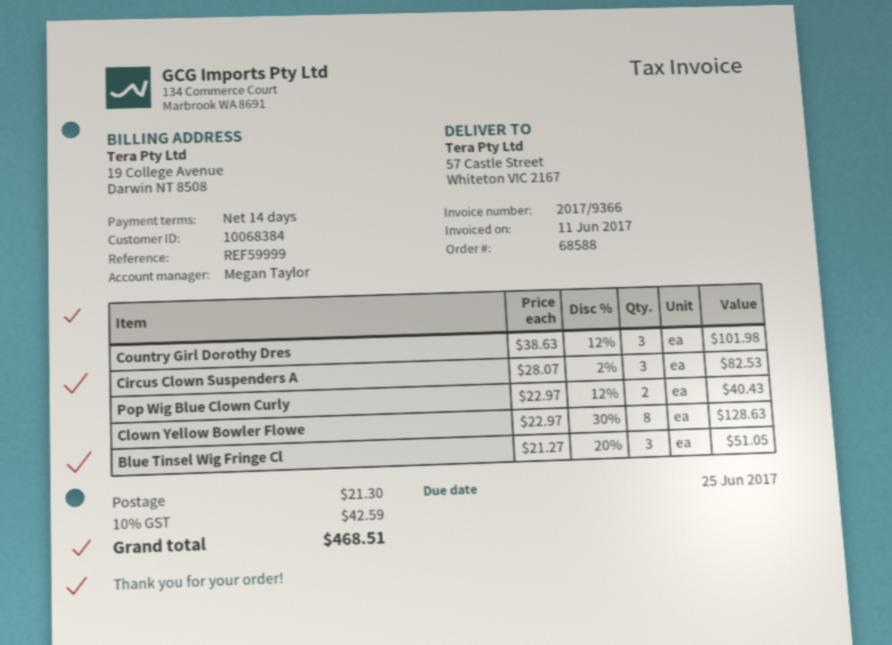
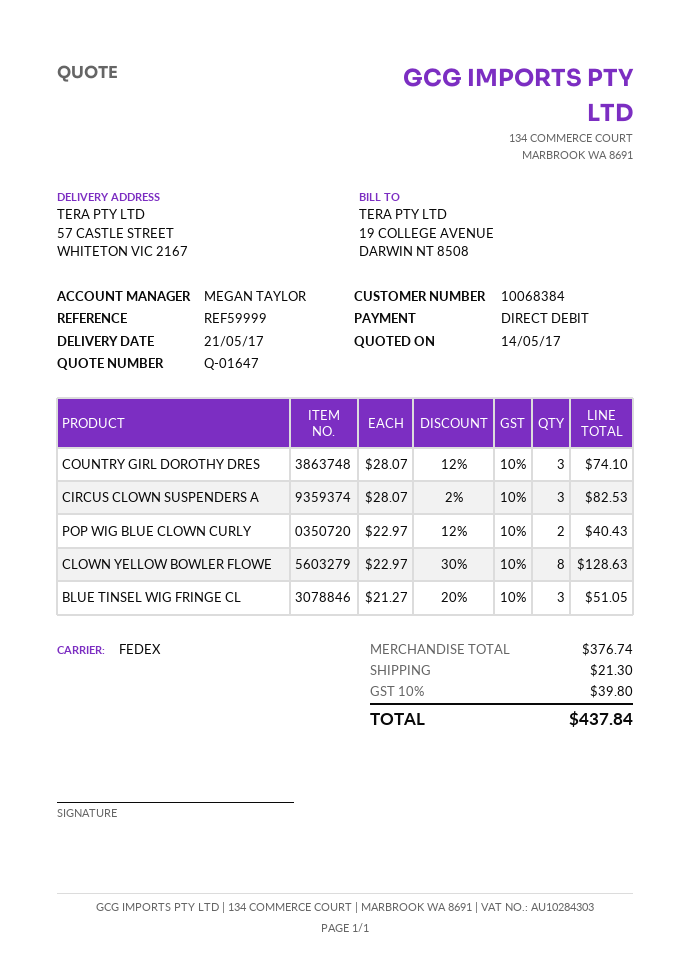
Country Girl Dorothy Dres: 3 x 38.63 - 12% = 101.98 -> 3 x 28.07 - 12% = 74.10
tax: 10% = 42.59 -> 10% = 39.80
total: 468.51 -> 437.84

